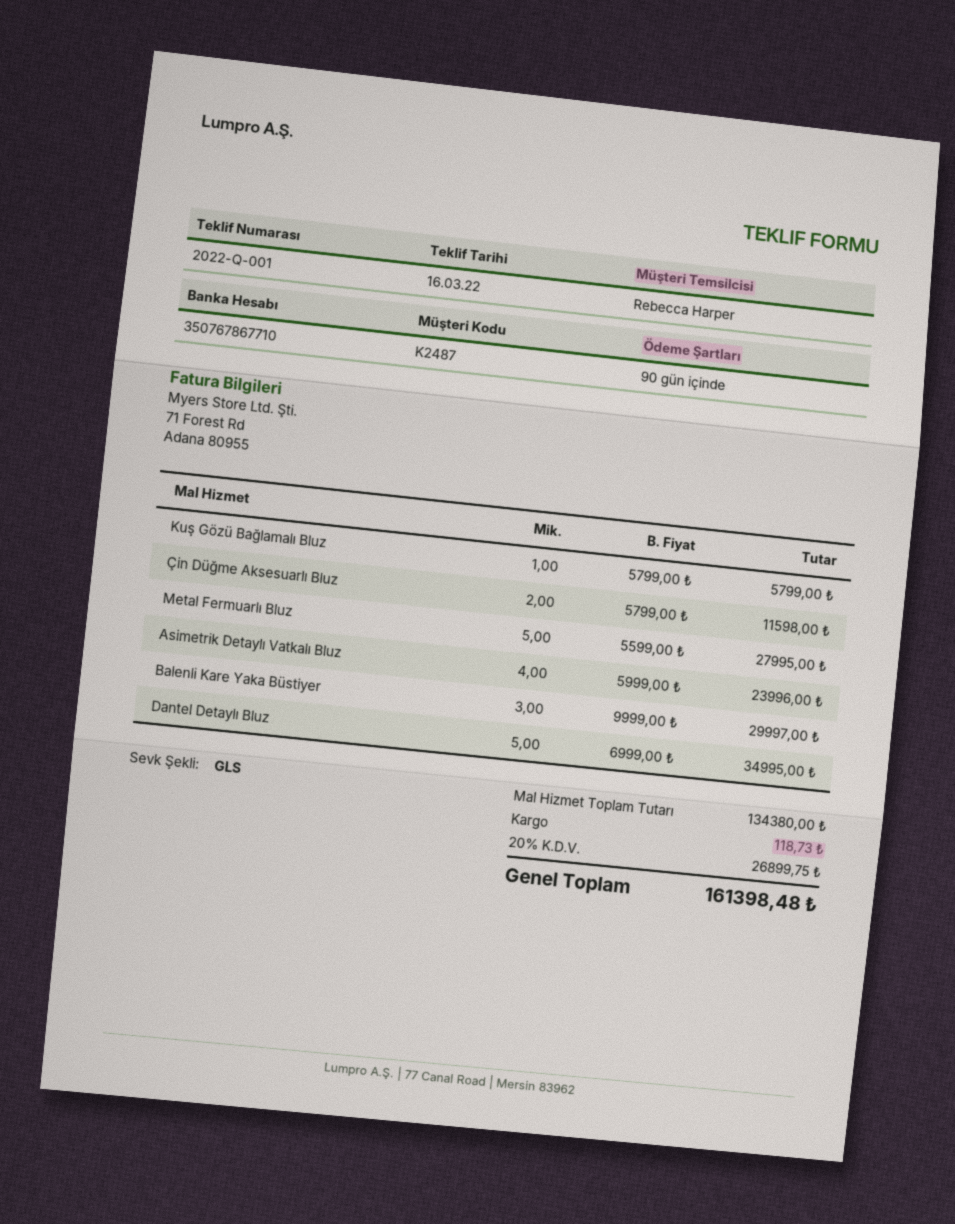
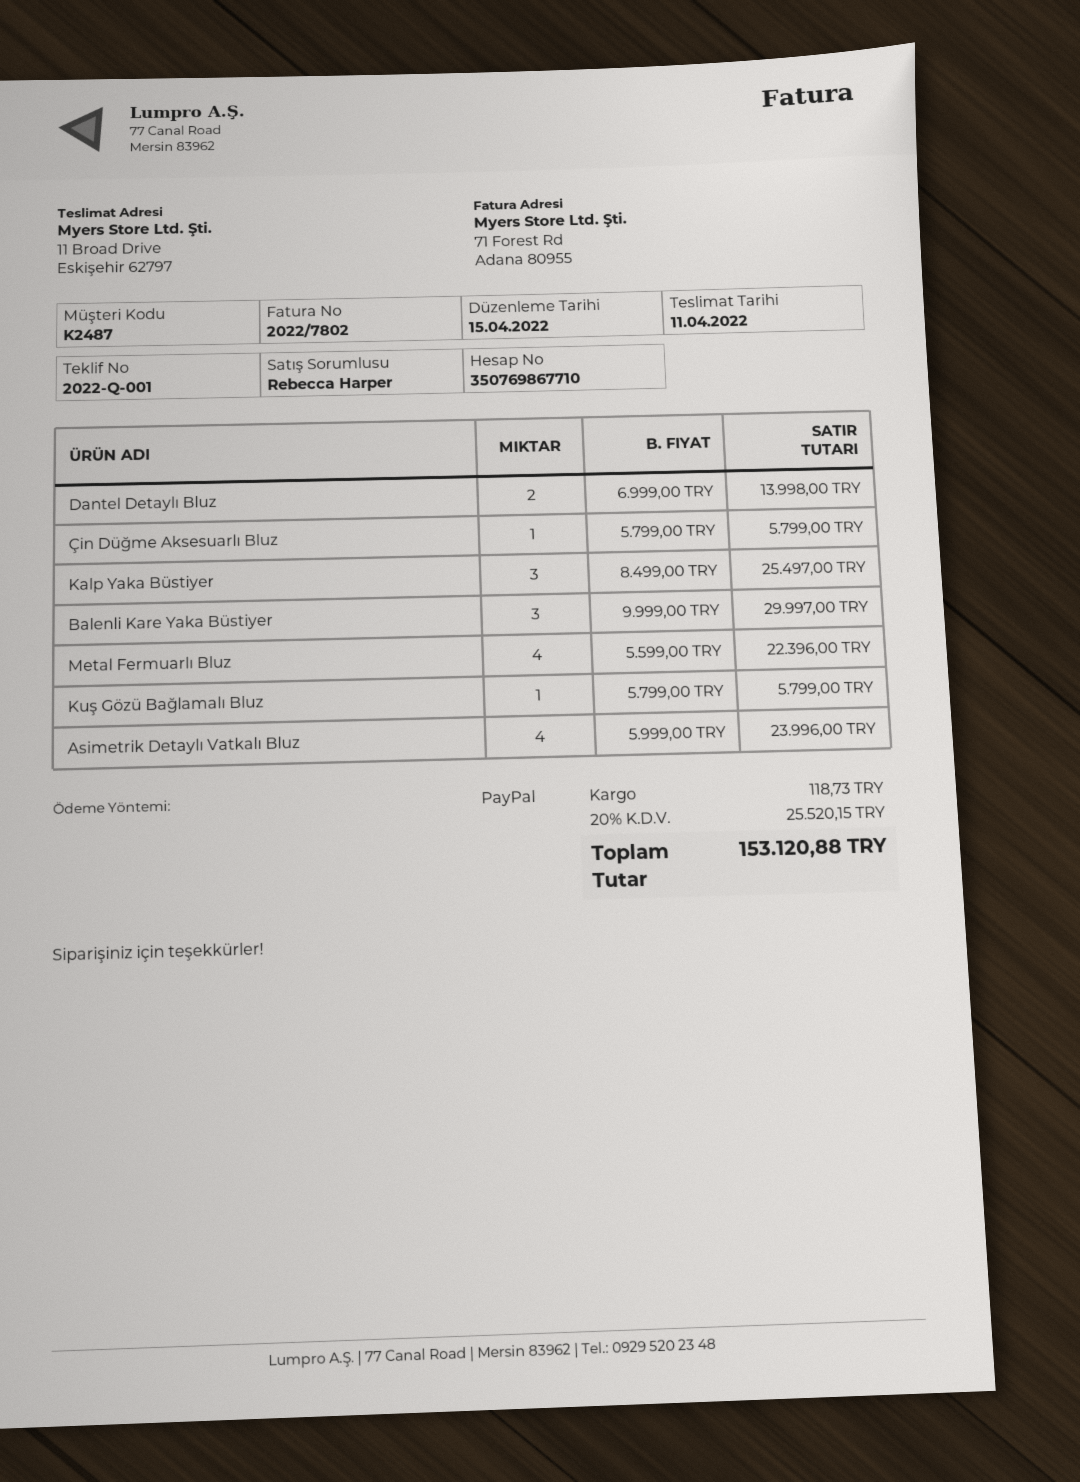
bank account: 350767867710 -> 350769867710
Çin Düğme Aksesuarlı Bluz: 2 x 5799.00 = 11598.00 -> 1 x 5799.00 = 5799.00
Metal Fermuarlı Bluz: 5 x 5599.00 = 27995.00 -> 4 x 5599.00 = 22396.00
Dantel Detaylı Bluz: 5 x 6999.00 = 34995.00 -> 2 x 6999.00 = 13998.00
Kalp Yaka Büstiyer: none -> 3 x 8499.00 = 25497.00
tax: 20% = 26899.75 -> 20% = 25520.15
total: 161398.48 -> 153120.88

